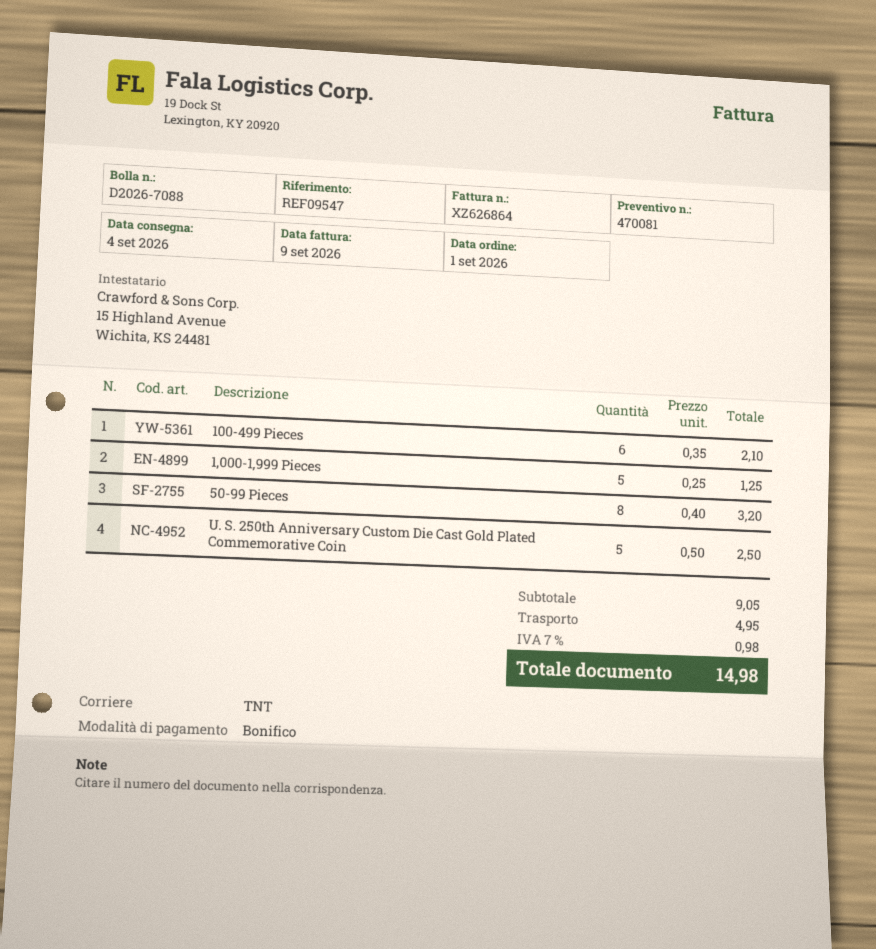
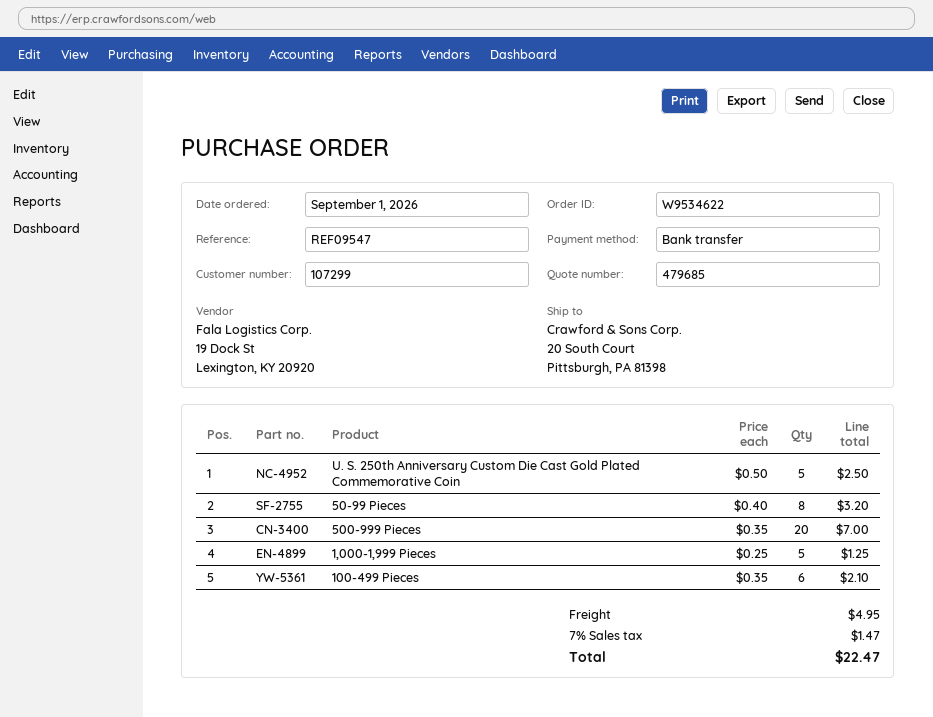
quote number: 470081 -> 479685
500-999 Pieces: none -> 20 x 0.35 = 7.00
tax: 7% = 0.98 -> 7% = 1.47
total: 14.98 -> 22.47

